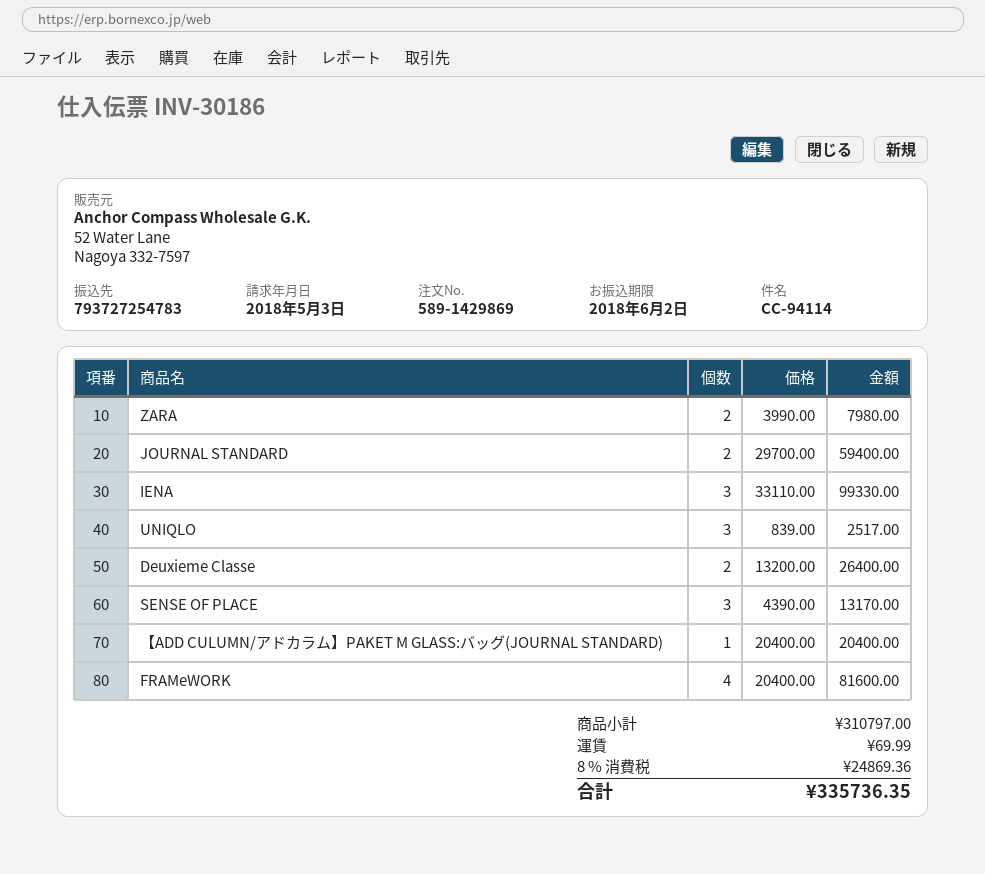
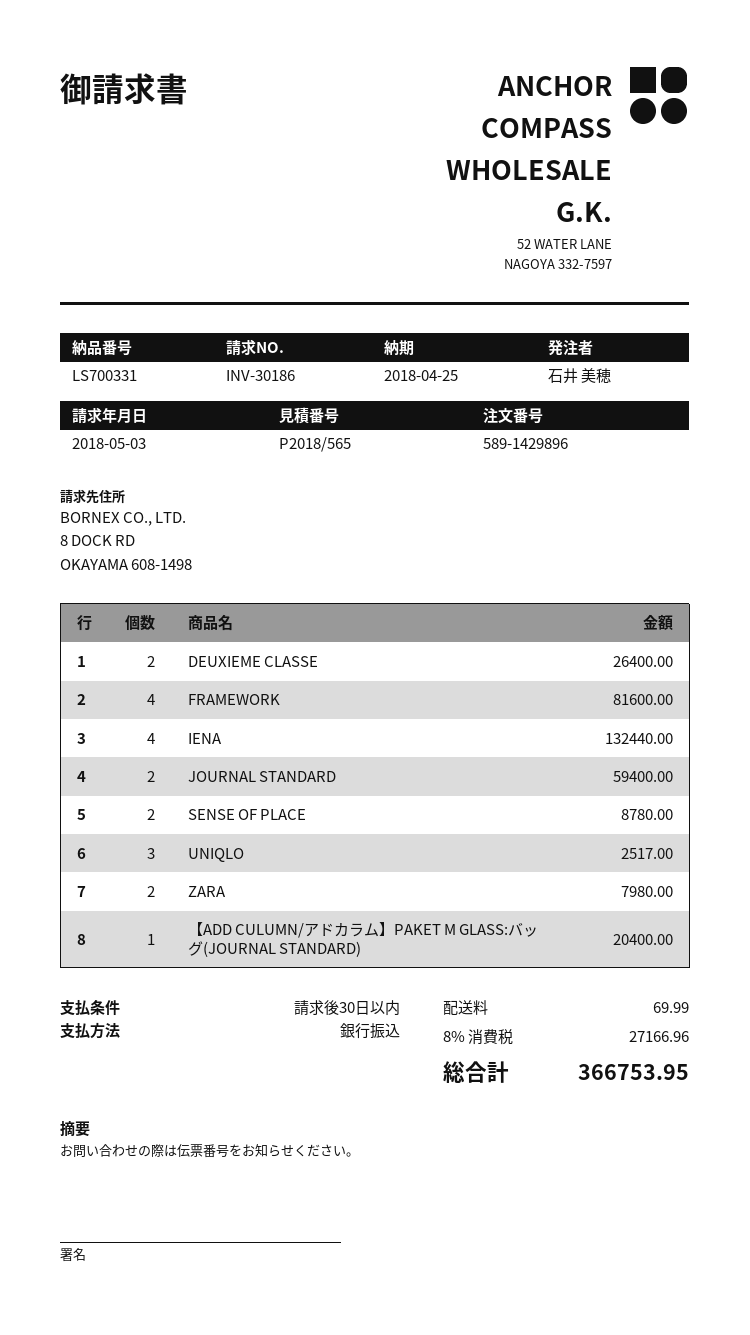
order number: 589-1429869 -> 589-1429896
IENA: 3 for 99330.00 -> 4 for 132440.00
SENSE OF PLACE: 3 for 13170.00 -> 2 for 8780.00
tax: 8% = 24869.36 -> 8% = 27166.96
total: 335736.35 -> 366753.95

